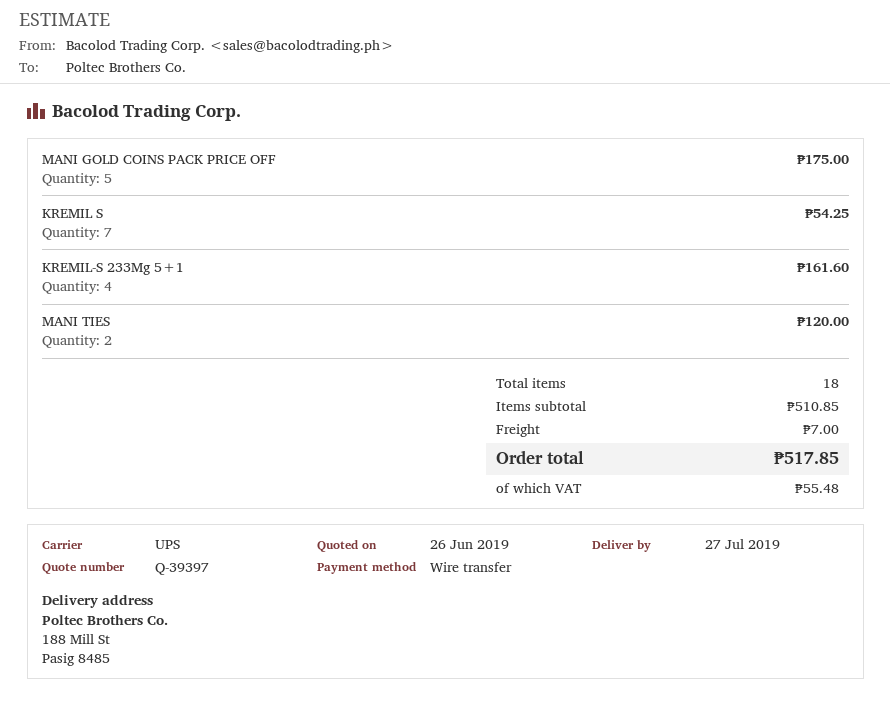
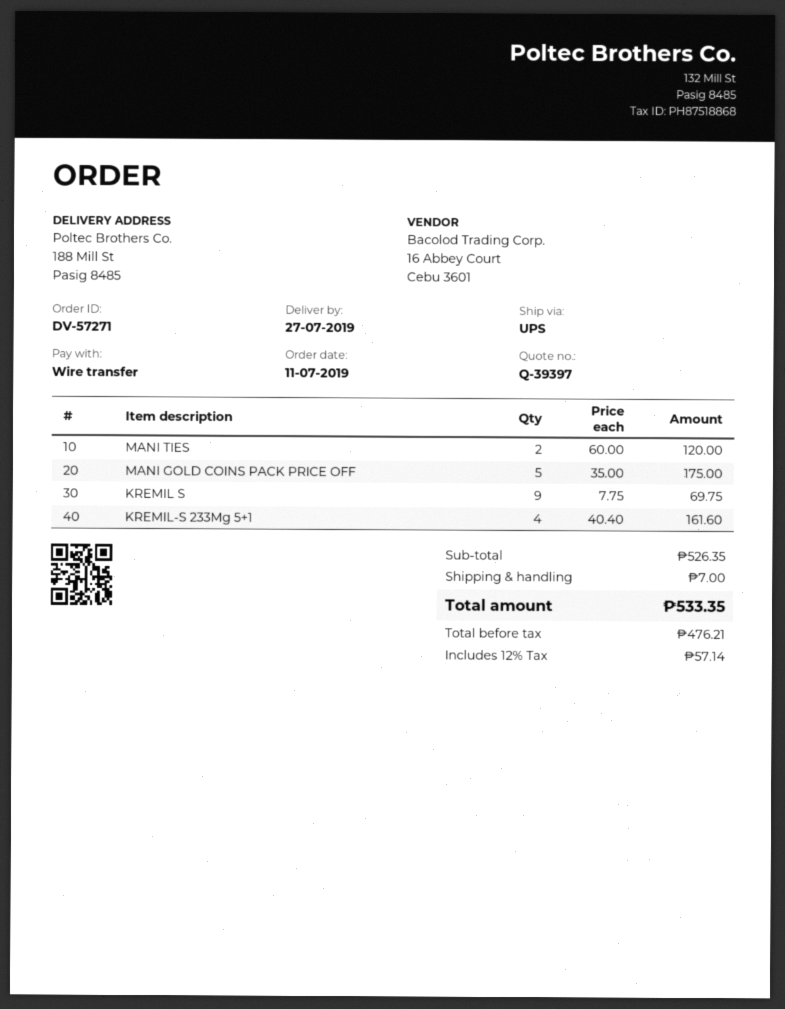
KREMIL S: 7 for 54.25 -> 9 for 69.75
subtotal: 510.85 -> 526.35
tax: 55.48 -> 57.14
total: 517.85 -> 533.35

